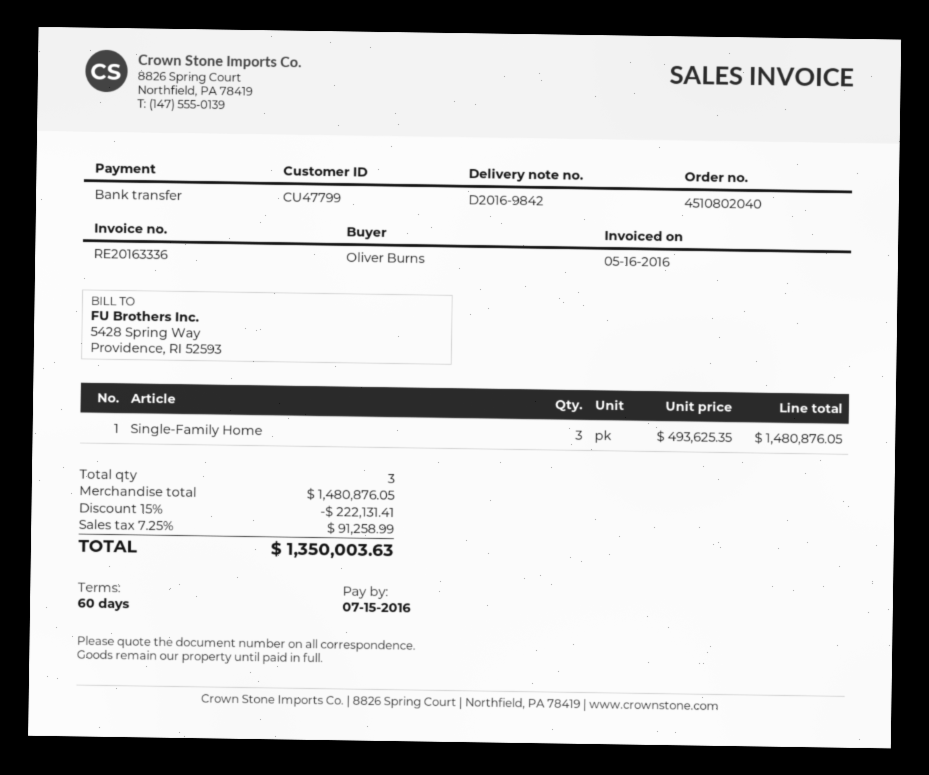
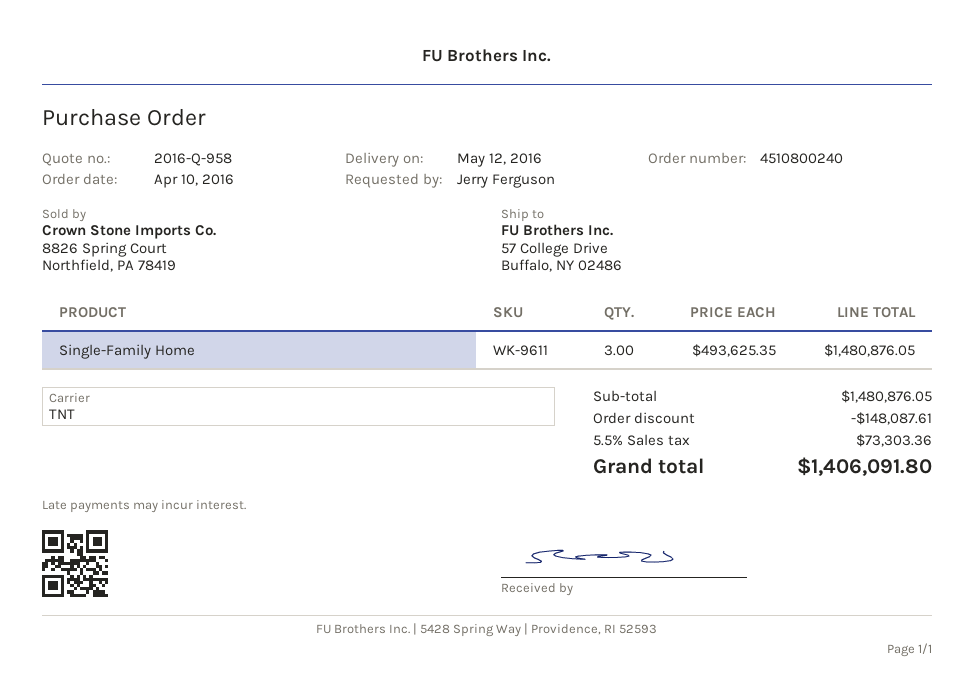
order number: 4510802040 -> 4510800240
ordered by: Oliver Burns -> Jerry Ferguson
discount: 222131.41 -> 148087.61
tax: 7.25% = 91258.99 -> 5.5% = 73303.36
total: 1350003.63 -> 1406091.80

